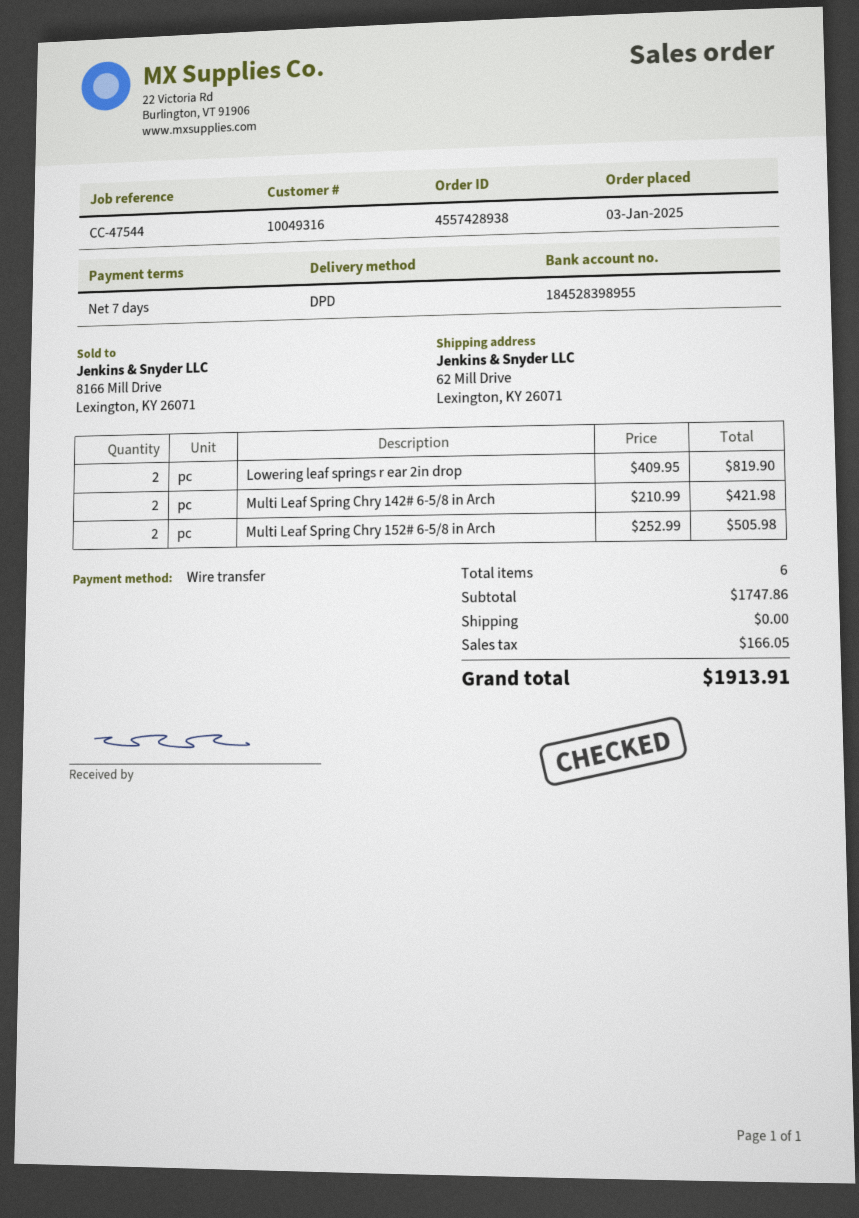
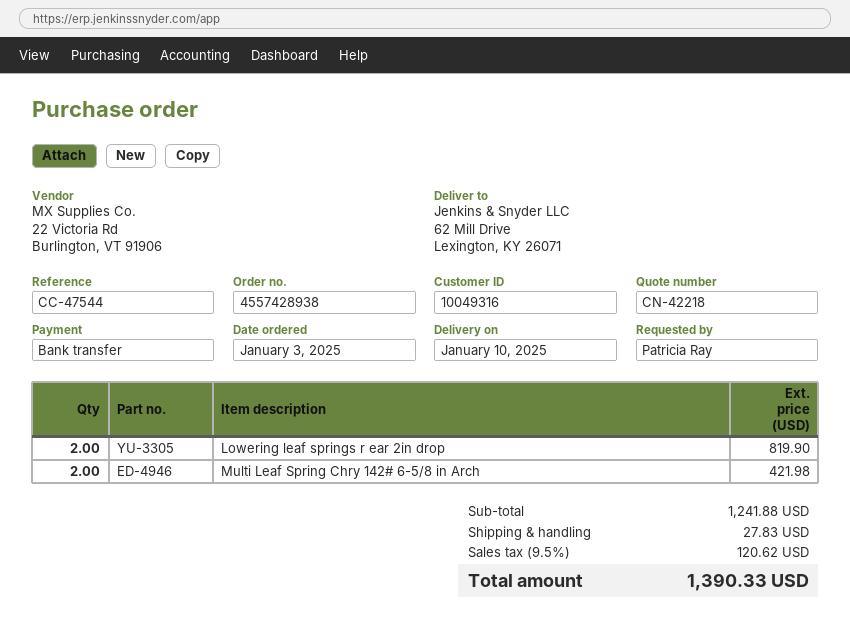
Multi Leaf Spring Chry 152# 6-5/8 in Arch: 2 for 505.98 -> none
subtotal: 1747.86 -> 1241.88
shipping: 0.00 -> 27.83
tax: 166.05 -> 120.62
total: 1913.91 -> 1390.33

